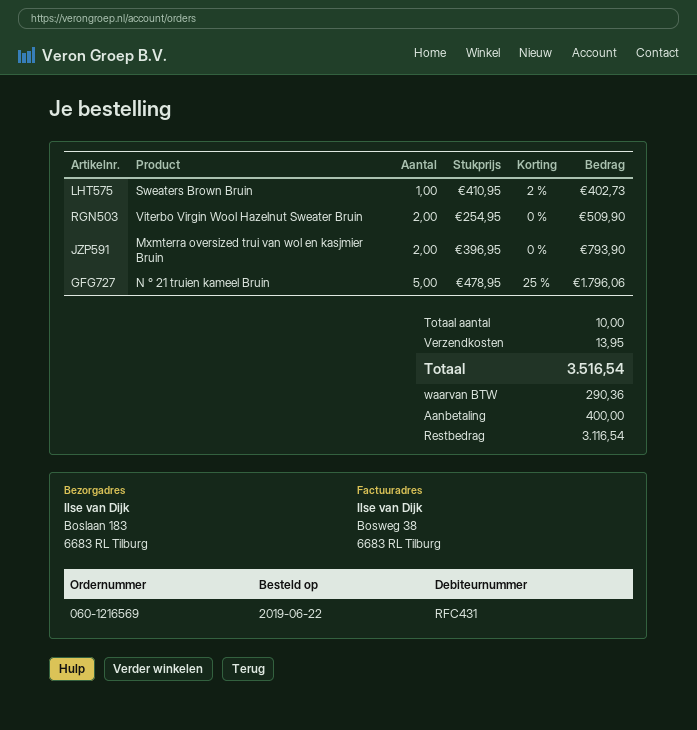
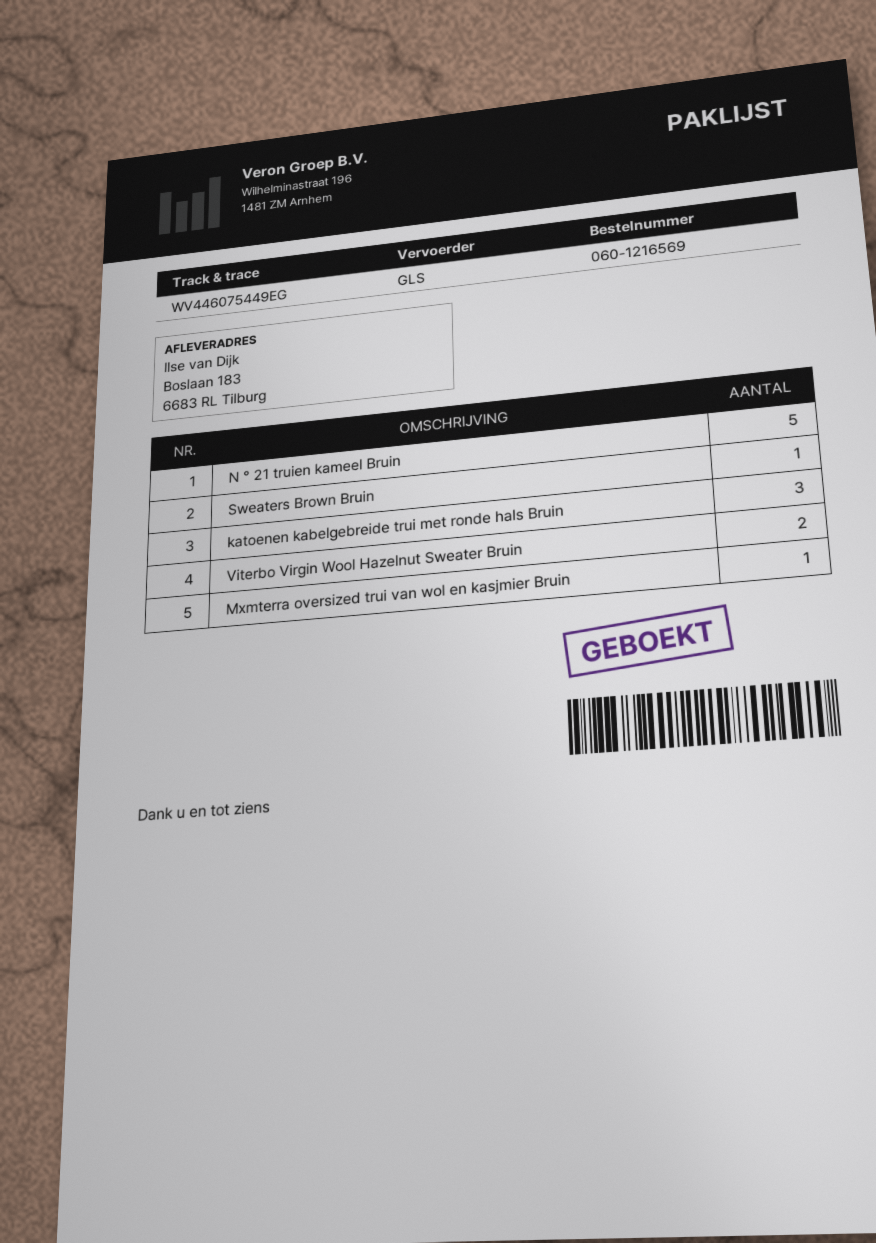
Mxmterra oversized trui van wol en kasjmier Bruin: 2 -> 1
katoenen kabelgebreide trui met ronde hals Bruin: none -> 3

